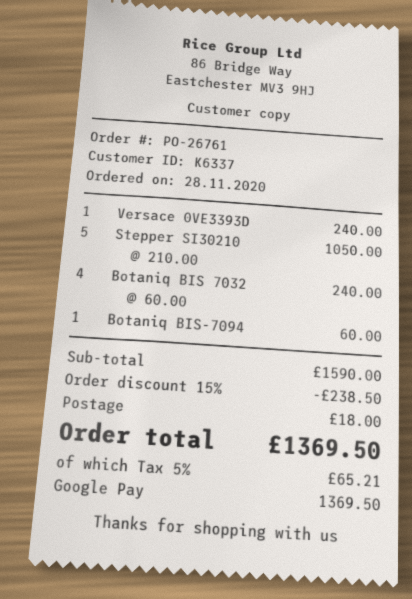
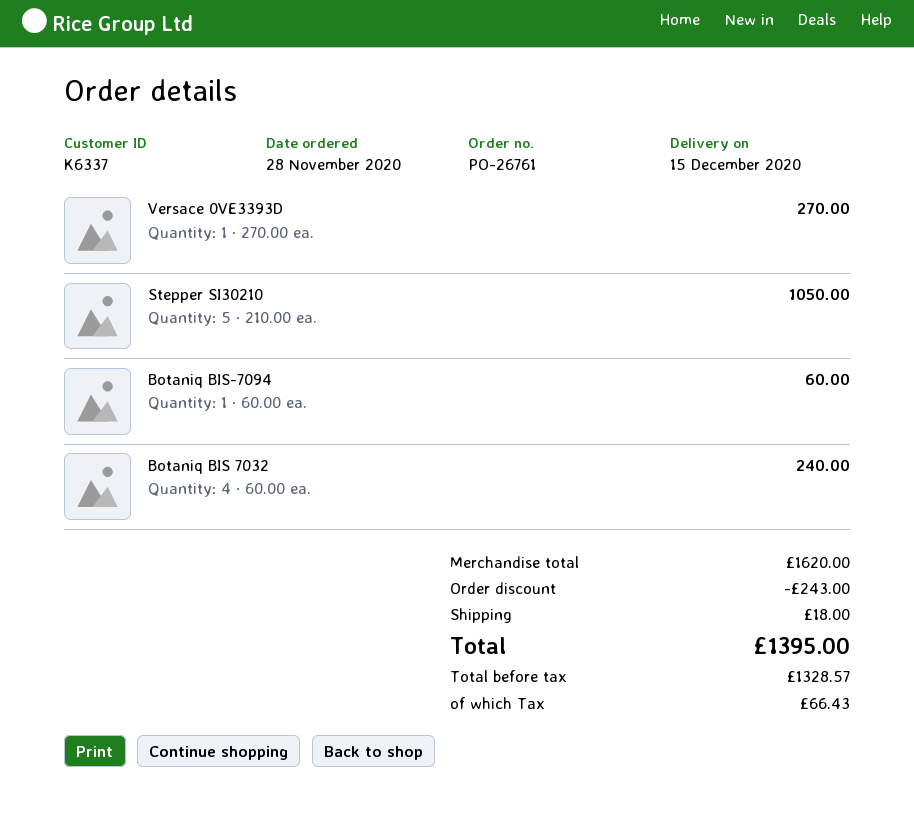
Versace 0VE3393D: 1 x 240.00 = 240.00 -> 1 x 270.00 = 270.00
subtotal: 1590.00 -> 1620.00
discount: 238.50 -> 243.00
tax: 65.21 -> 66.43
total: 1369.50 -> 1395.00

